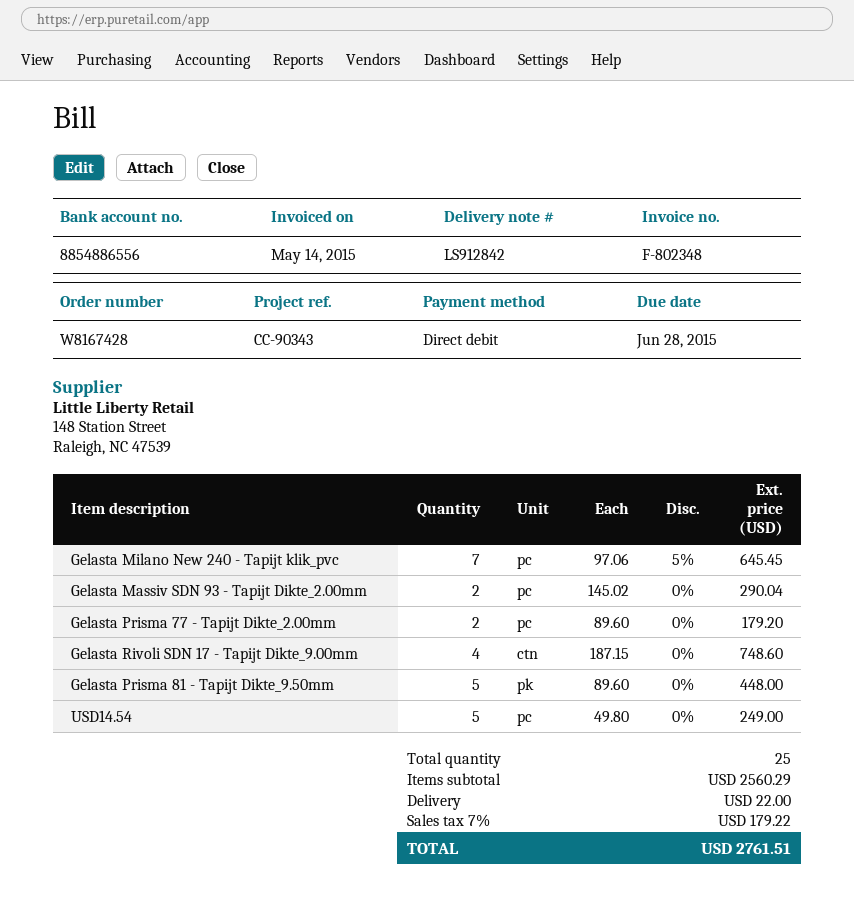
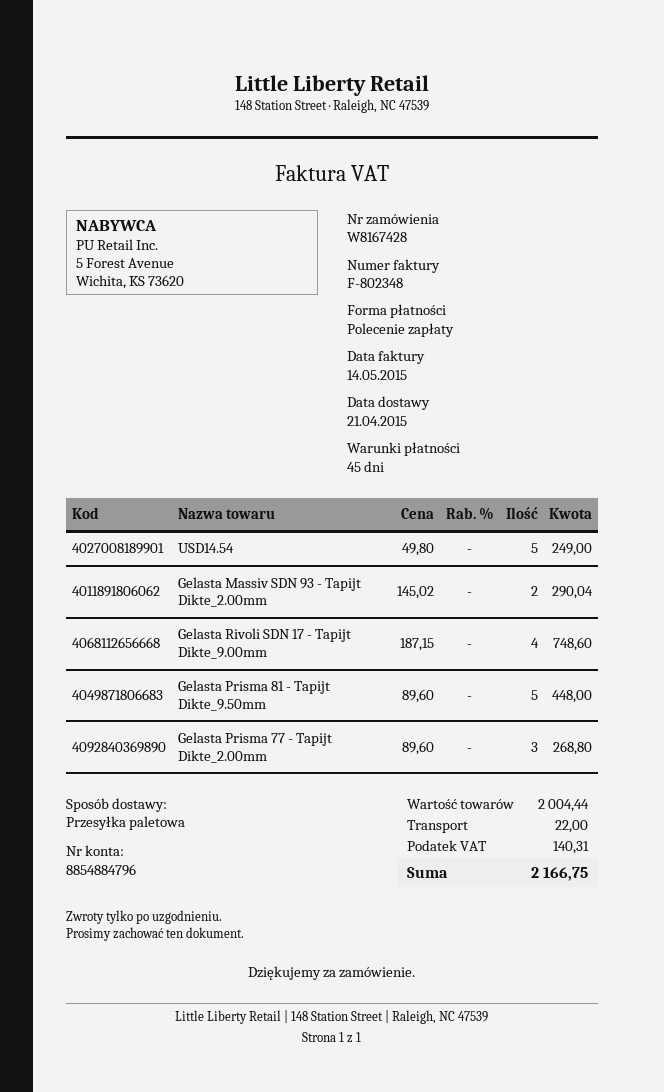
bank account: 8854886556 -> 8854884796
Gelasta Milano New 240 - Tapijt klik_pvc: 7 x 97.06 - 5% = 645.45 -> none
Gelasta Prisma 77 - Tapijt Dikte_2.00mm: 2 x 89.60 = 179.20 -> 3 x 89.60 = 268.80
subtotal: 2560.29 -> 2004.44
tax: 179.22 -> 140.31
total: 2761.51 -> 2166.75

